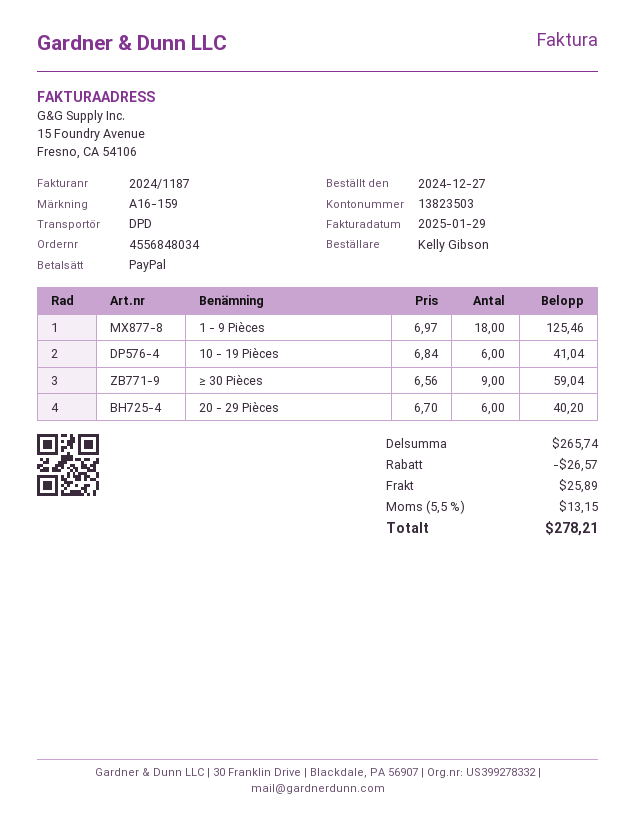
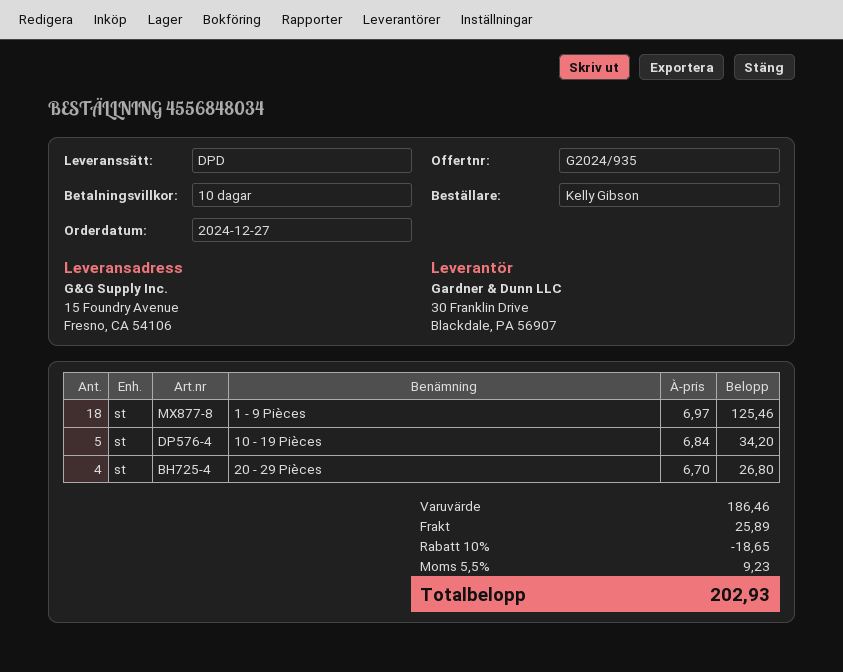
10 - 19 Pièces: 6 x 6.84 = 41.04 -> 5 x 6.84 = 34.20
≥ 30 Pièces: 9 x 6.56 = 59.04 -> none
20 - 29 Pièces: 6 x 6.70 = 40.20 -> 4 x 6.70 = 26.80
subtotal: 265.74 -> 186.46
discount: 26.57 -> 18.65
tax: 5.5% = 13.15 -> 5.5% = 9.23
total: 278.21 -> 202.93

